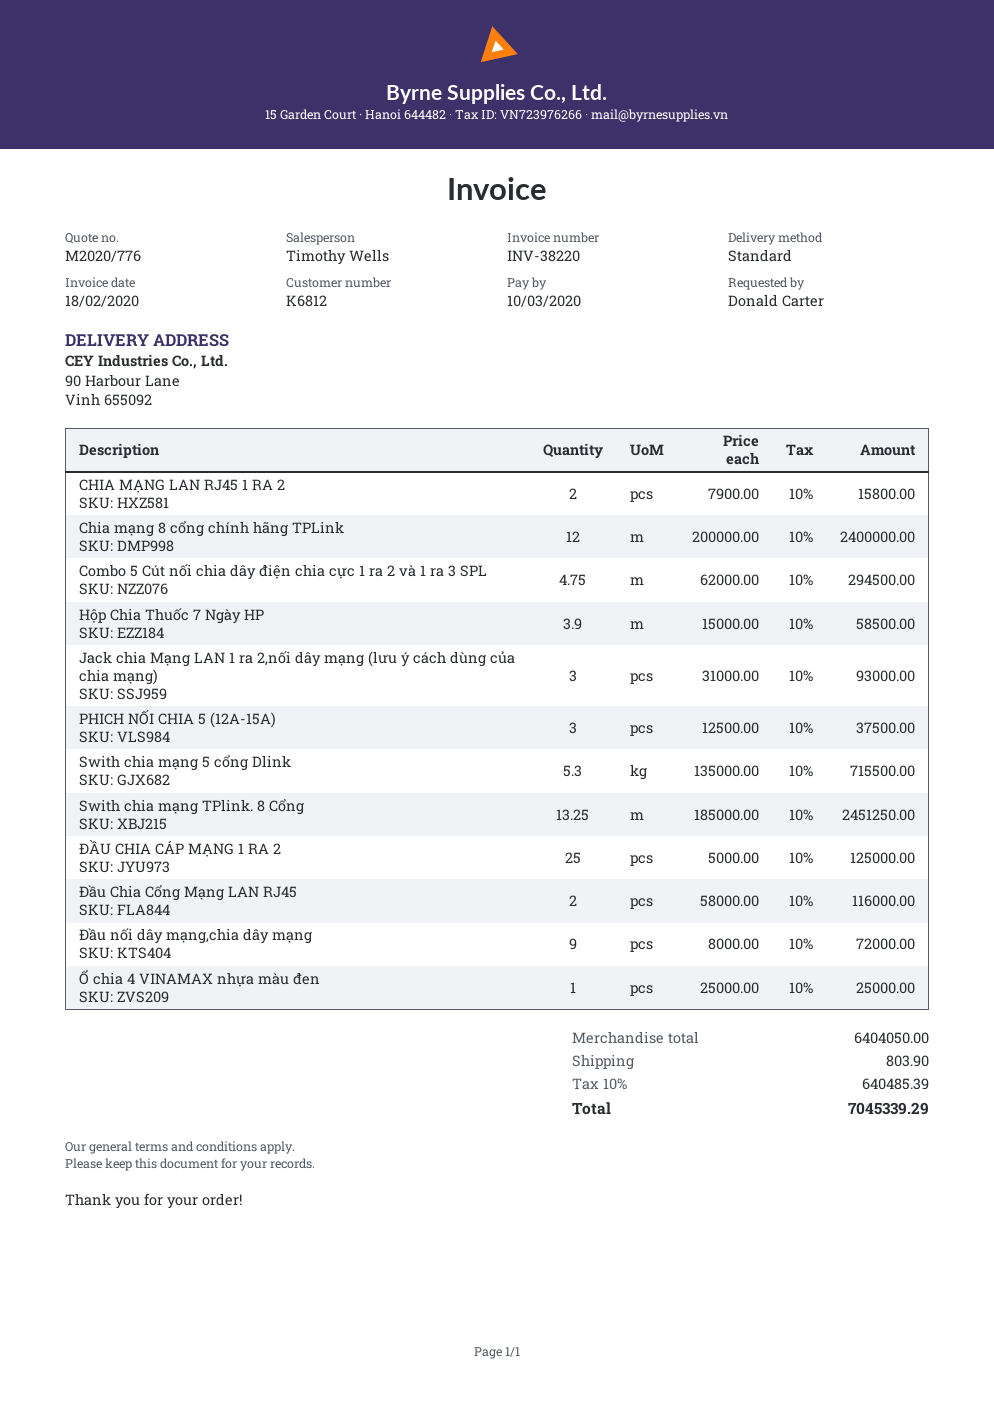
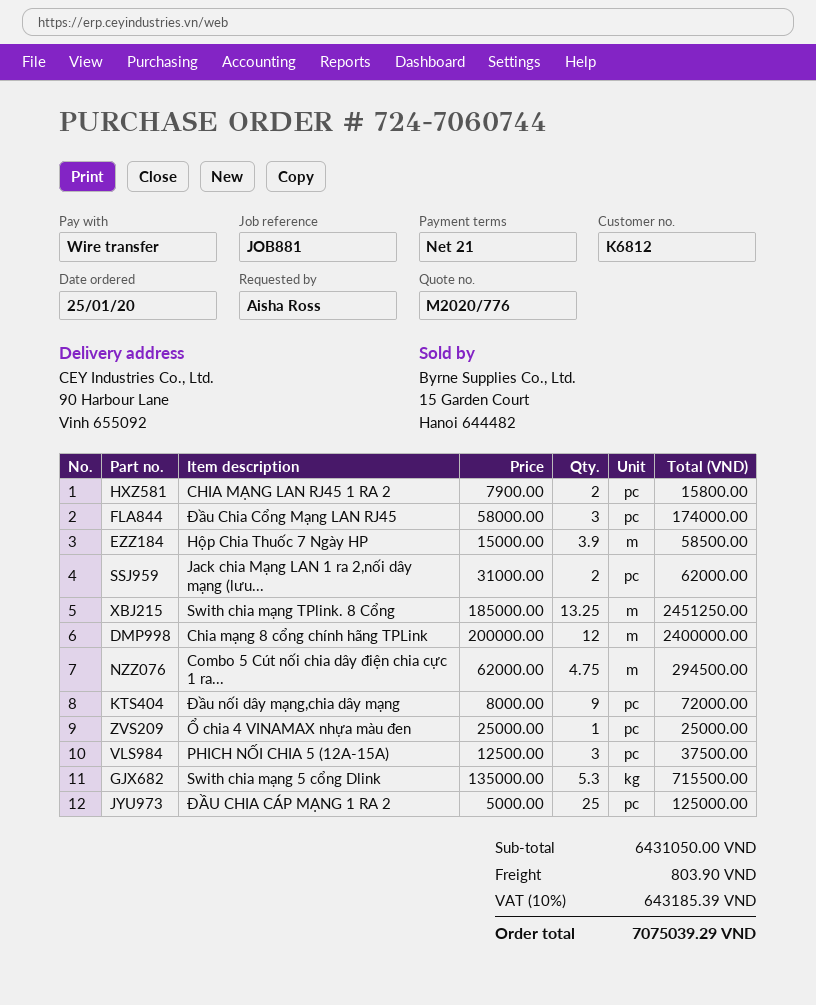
ordered by: Donald Carter -> Aisha Ross
Jack chia Mạng LAN 1 ra 2,nối dây mạng (lưu ý cách dùng của chia mạng): 3 x 31000.00 = 93000.00 -> 2 x 31000.00 = 62000.00
Đầu Chia Cổng Mạng LAN RJ45: 2 x 58000.00 = 116000.00 -> 3 x 58000.00 = 174000.00
subtotal: 6404050.00 -> 6431050.00
tax: 10% = 640485.39 -> 10% = 643185.39
total: 7045339.29 -> 7075039.29

